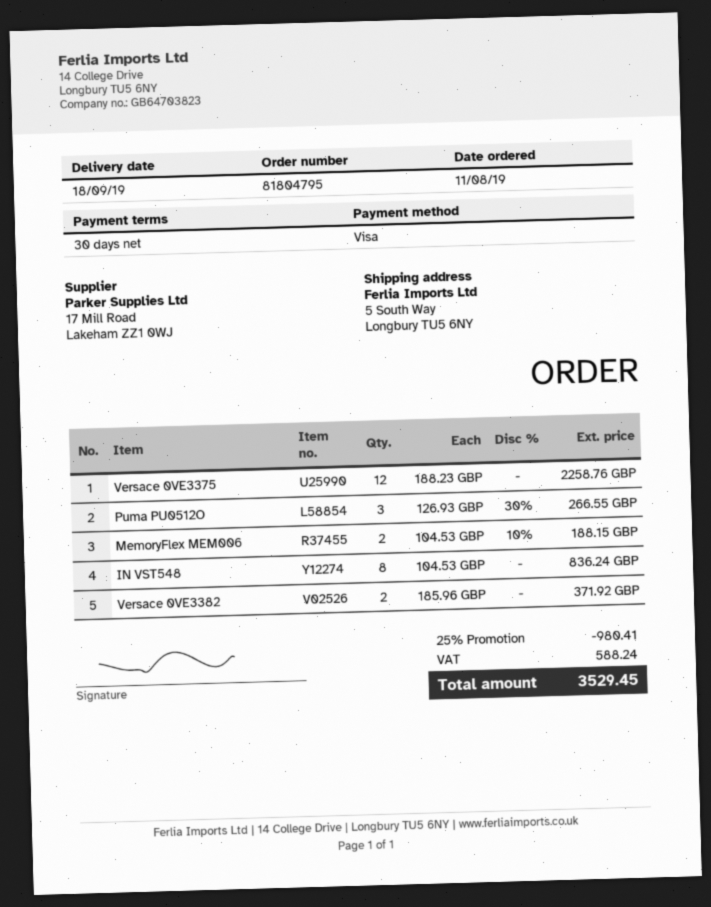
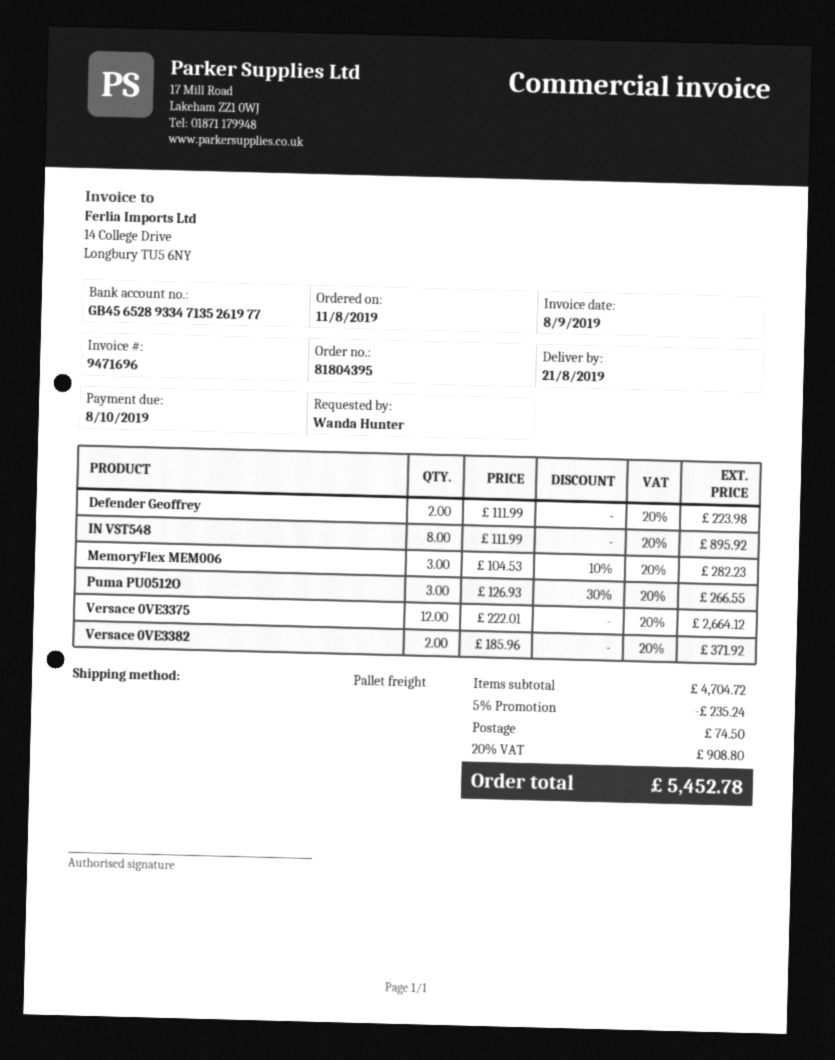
order number: 81804795 -> 81804395
delivery date: 2019-09-18 -> 2019-08-21
Versace 0VE3375: 12 x 188.23 = 2258.76 -> 12 x 222.01 = 2664.12
MemoryFlex MEM006: 2 x 104.53 - 10% = 188.15 -> 3 x 104.53 - 10% = 282.23
IN VST548: 8 x 104.53 = 836.24 -> 8 x 111.99 = 895.92
Defender Geoffrey: none -> 2 x 111.99 = 223.98
discount: 25% = 980.41 -> 5% = 235.24
shipping: none -> 74.50
tax: 588.24 -> 908.80
total: 3529.45 -> 5452.78

